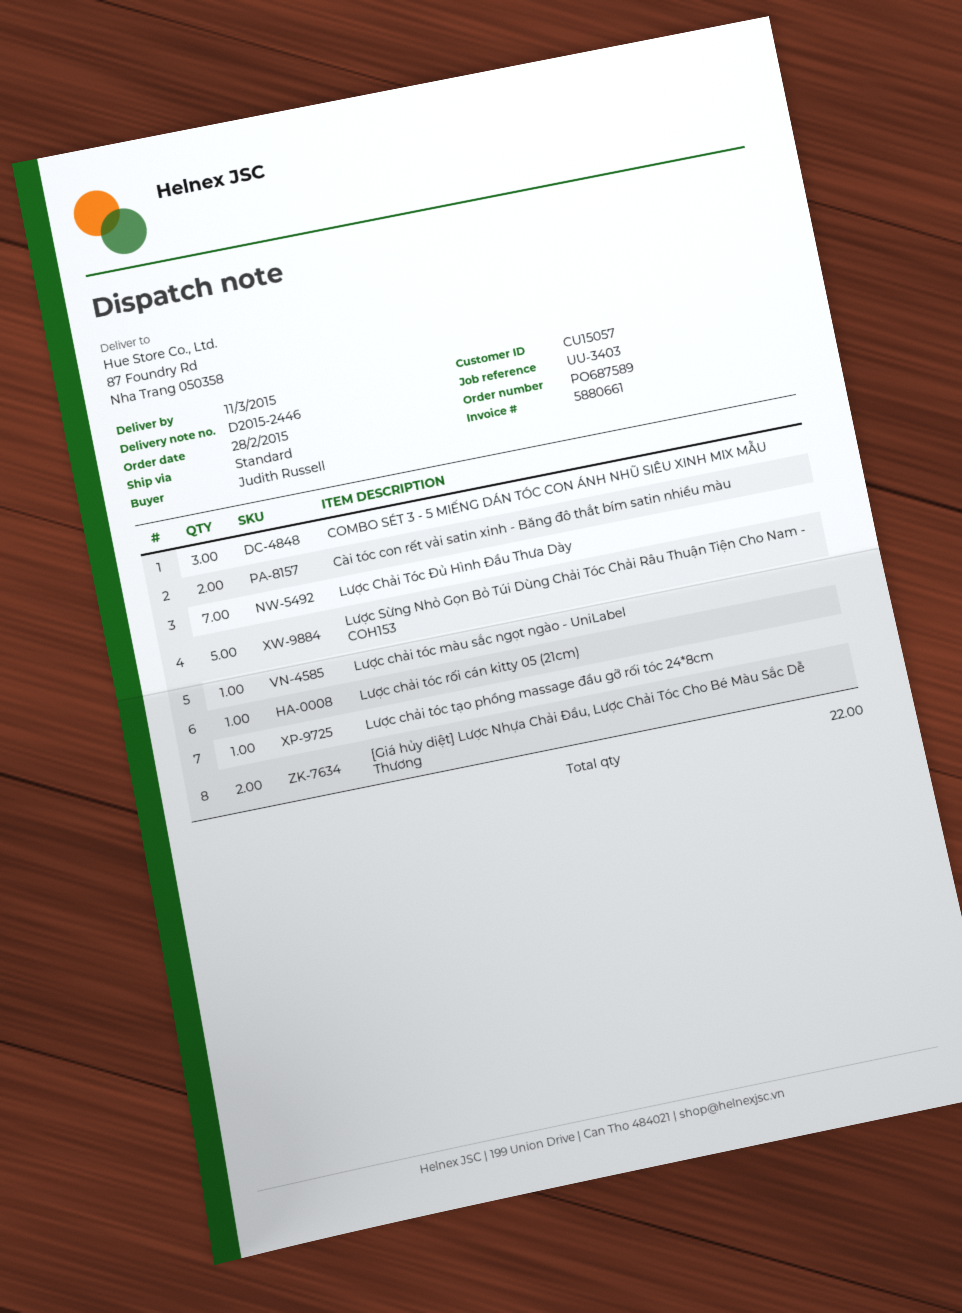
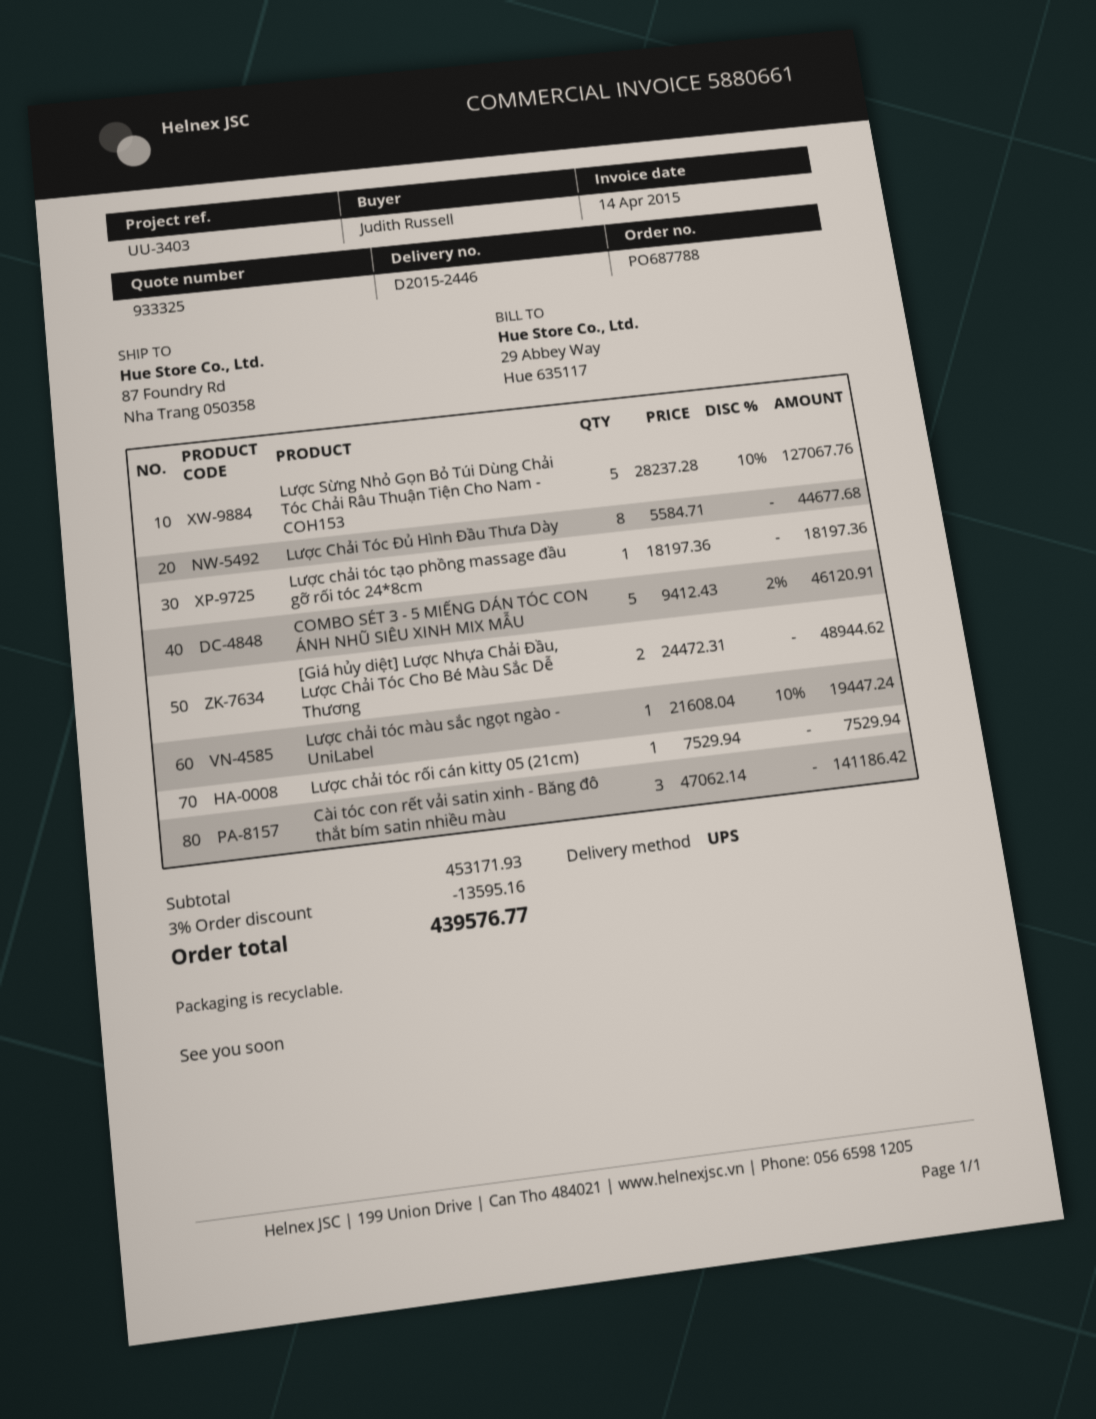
order number: PO687589 -> PO687788
shipping method: standard -> UPS
COMBO SÉT 3 - 5 MIẾNG DÁN TÓC CON ÁNH NHŨ SIÊU XINH MIX MẪU: 3 -> 5
Cài tóc con rết vải satin xinh - Băng đô thắt bím satin nhiều màu: 2 -> 3
Lược Chải Tóc Đủ Hình Đầu Thưa Dày: 7 -> 8

